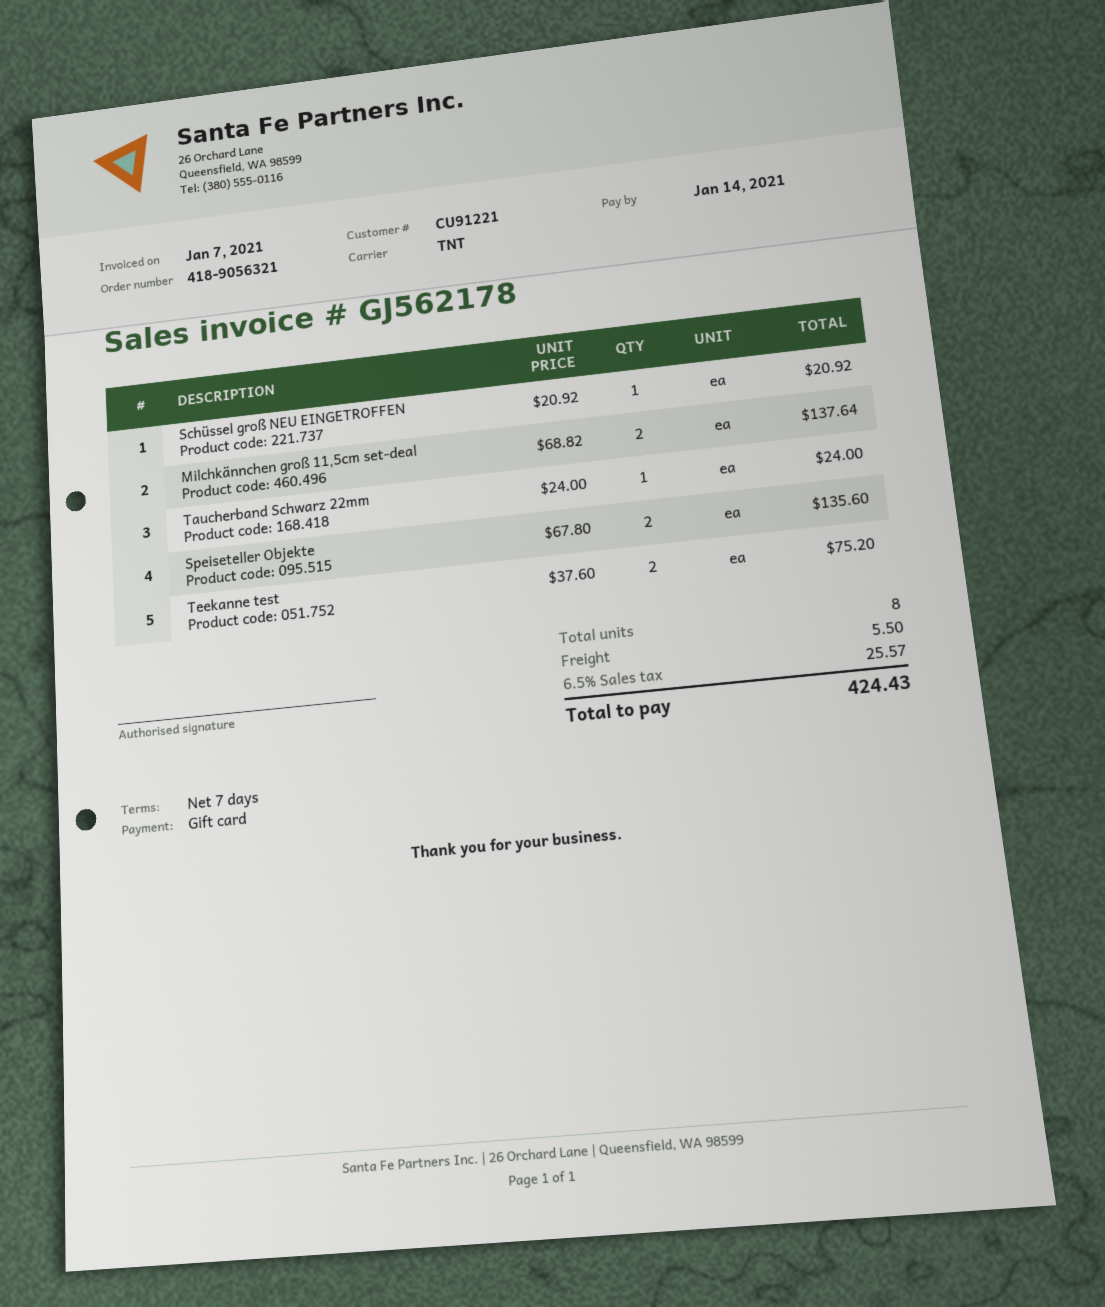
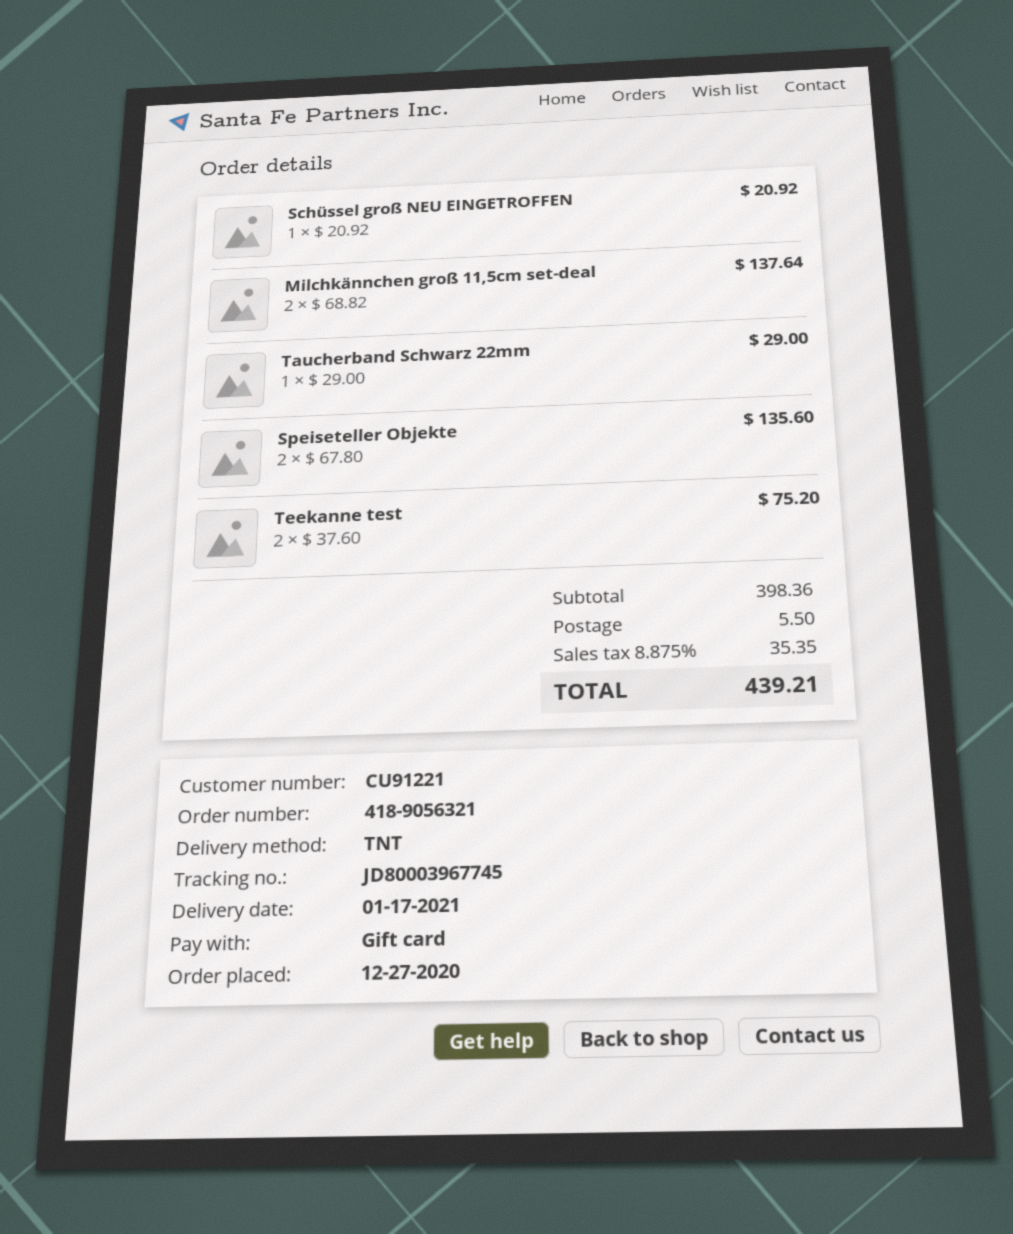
Taucherband Schwarz 22mm: 1 x 24.00 = 24.00 -> 1 x 29.00 = 29.00
tax: 6.5% = 25.57 -> 8.875% = 35.35
total: 424.43 -> 439.21

